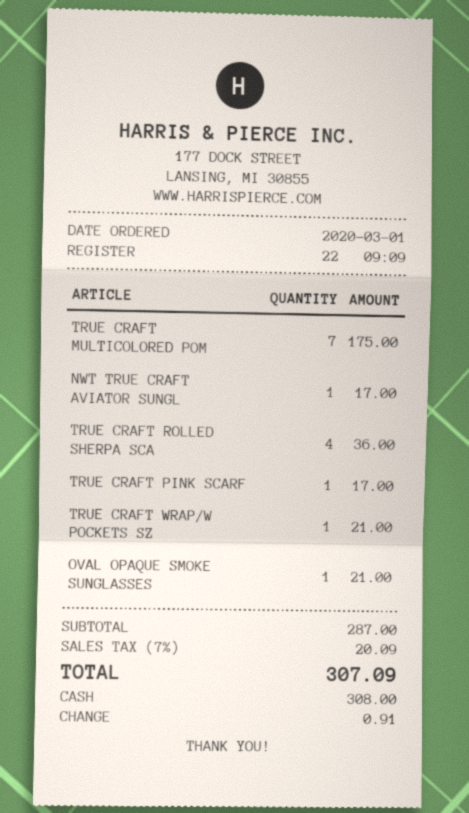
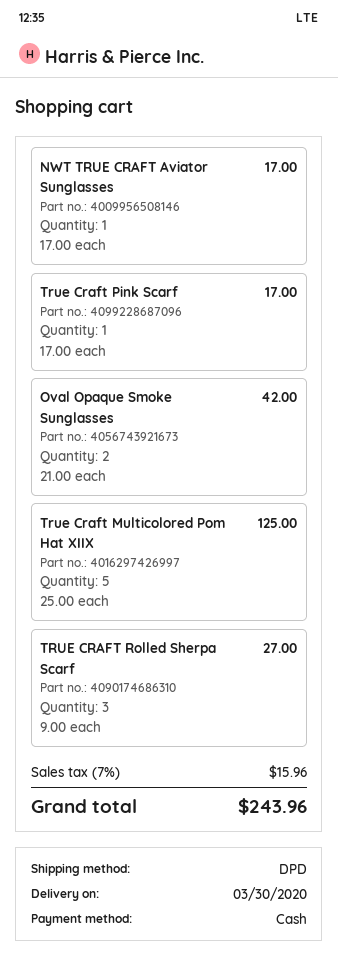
TRUE CRAFT MULTICOLORED POM: 7 for 175.00 -> 5 for 125.00
TRUE CRAFT ROLLED SHERPA SCA: 4 for 36.00 -> 3 for 27.00
TRUE CRAFT WRAP/W POCKETS SZ: 1 for 21.00 -> none
OVAL OPAQUE SMOKE SUNGLASSES: 1 for 21.00 -> 2 for 42.00
tax: 7% = 20.09 -> 7% = 15.96
total: 307.09 -> 243.96

